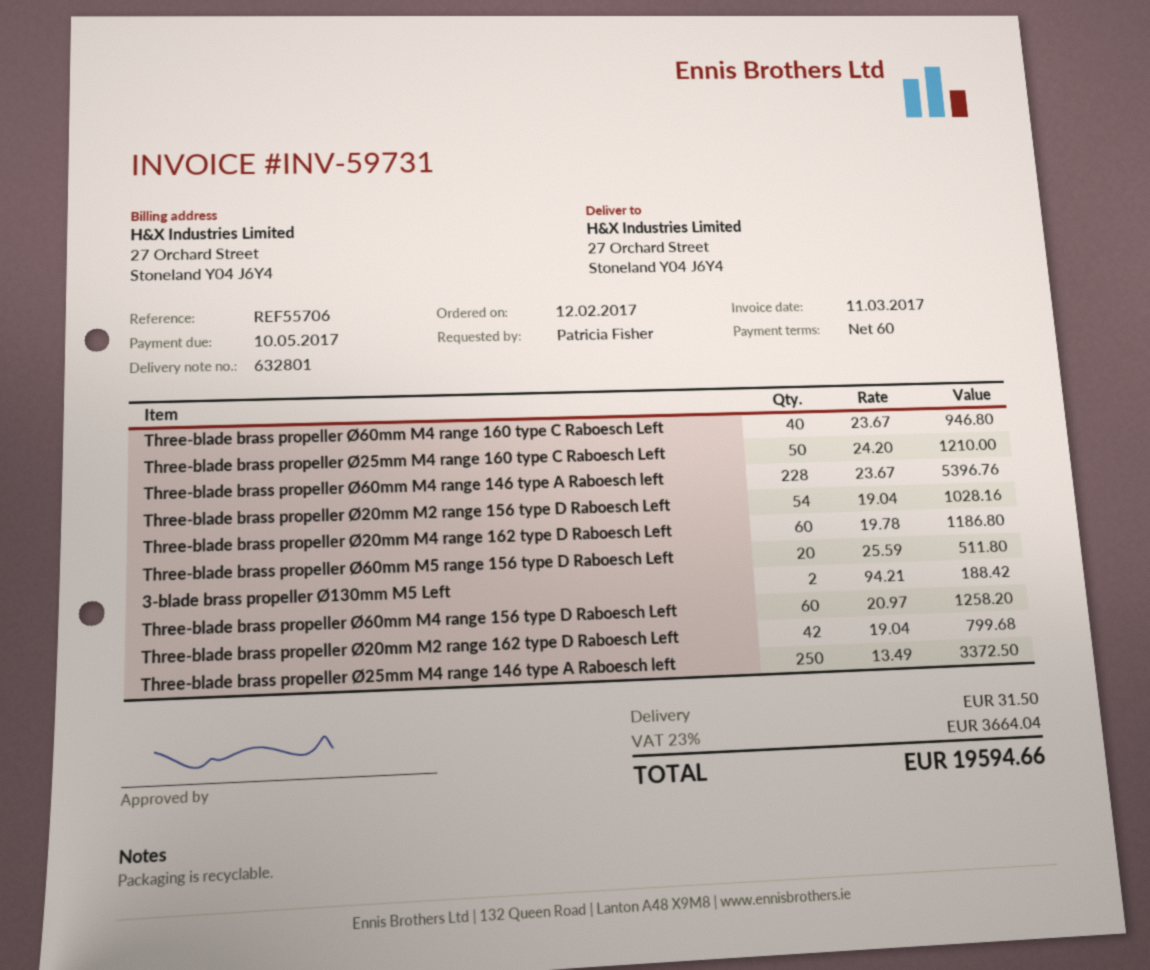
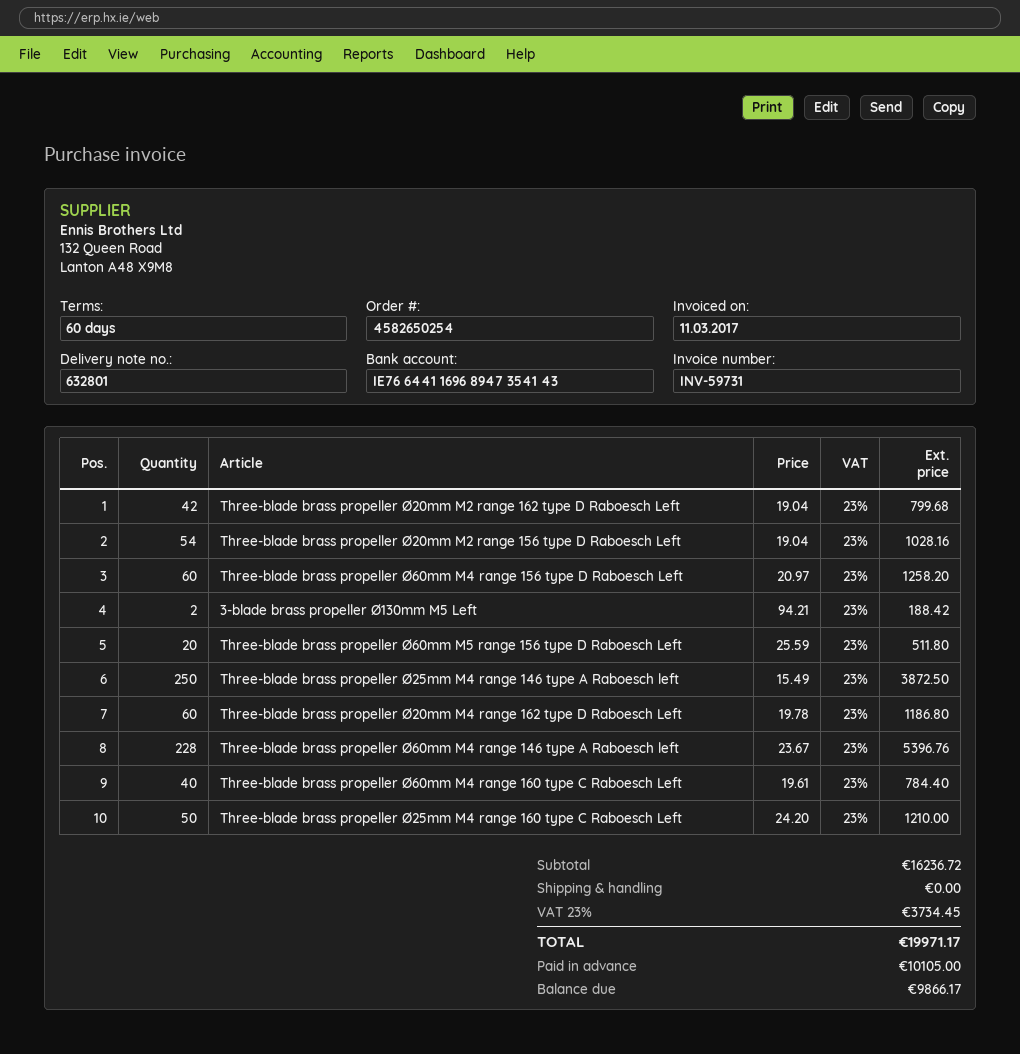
Three-blade brass propeller Ø60mm M4 range 160 type C Raboesch Left: 40 x 23.67 = 946.80 -> 40 x 19.61 = 784.40
Three-blade brass propeller Ø25mm M4 range 146 type A Raboesch left: 250 x 13.49 = 3372.50 -> 250 x 15.49 = 3872.50
shipping: 31.50 -> 0.00
tax: 23% = 3664.04 -> 23% = 3734.45
total: 19594.66 -> 19971.17

